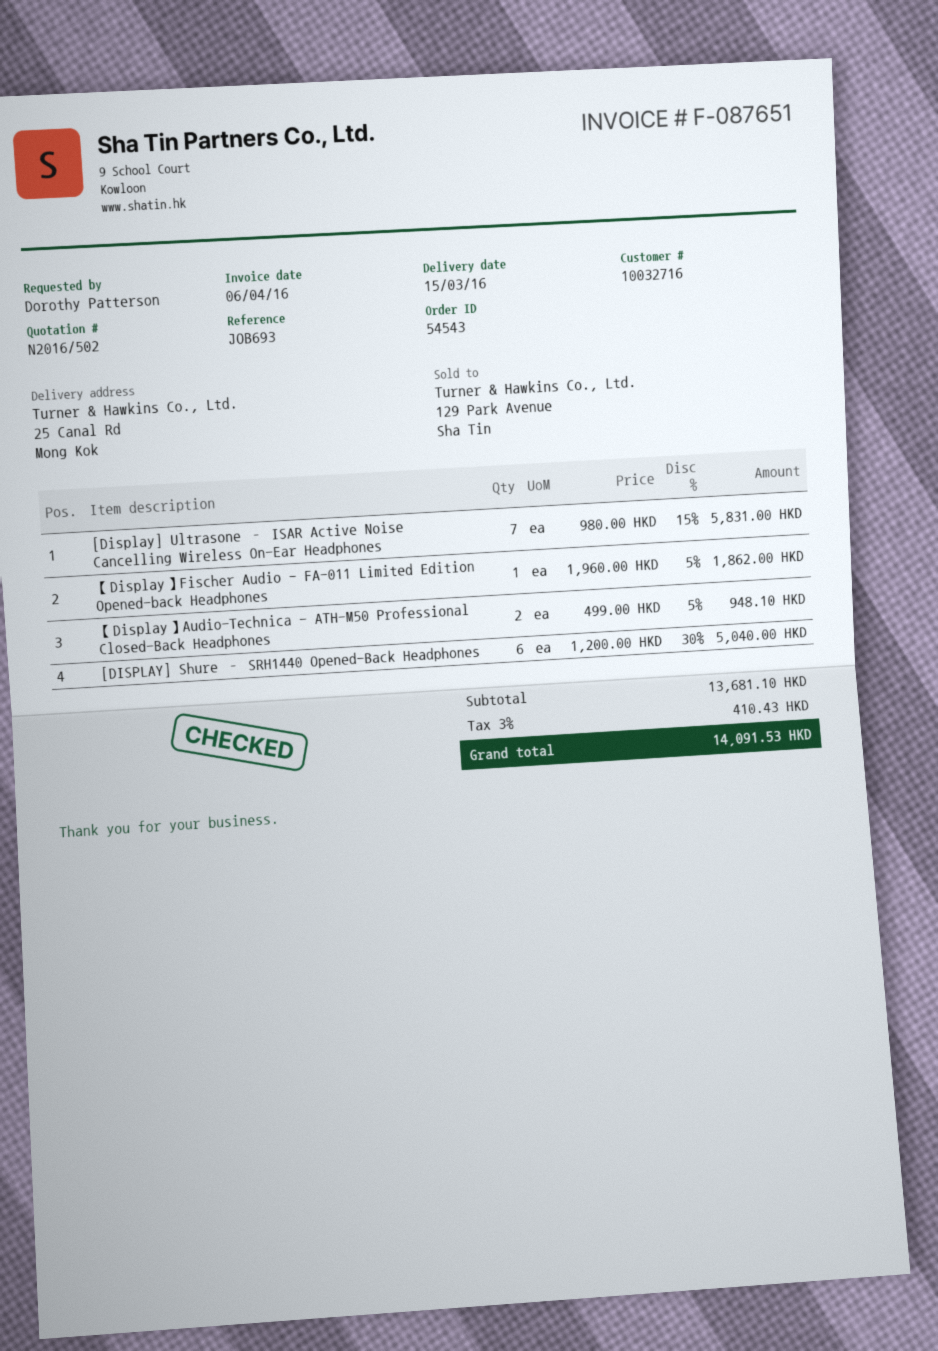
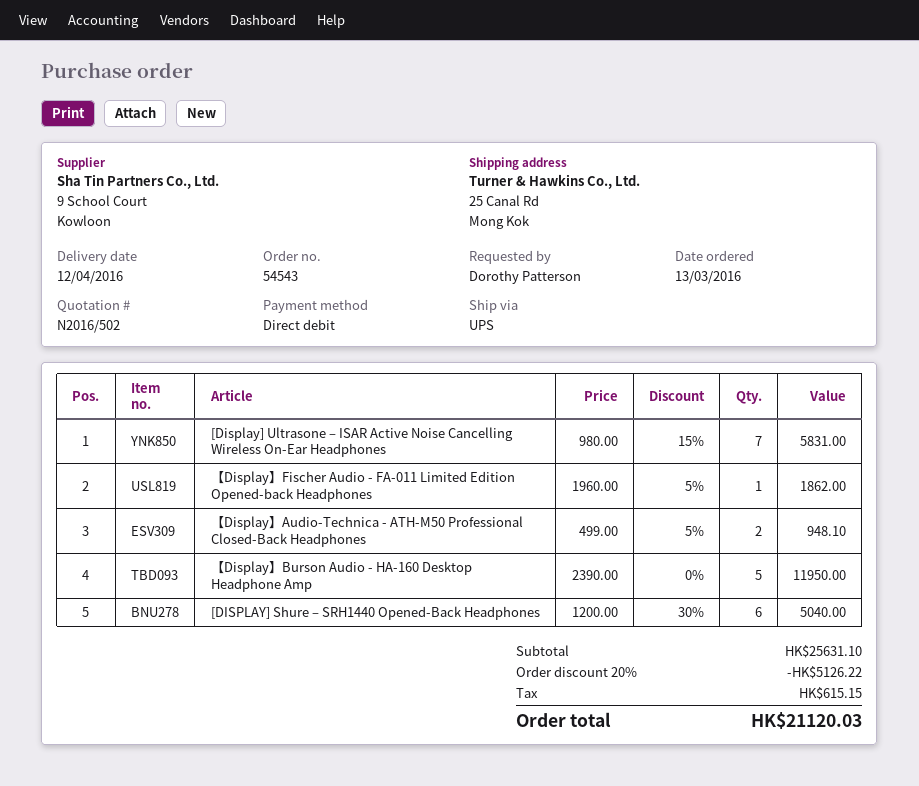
delivery date: 2016-03-15 -> 2016-04-12
【Display】Burson Audio - HA-160 Desktop Headphone Amp: none -> 5 x 2390.00 = 11950.00
subtotal: 13681.10 -> 25631.10
discount: none -> 20% = 5126.22
tax: 410.43 -> 615.15
total: 14091.53 -> 21120.03

